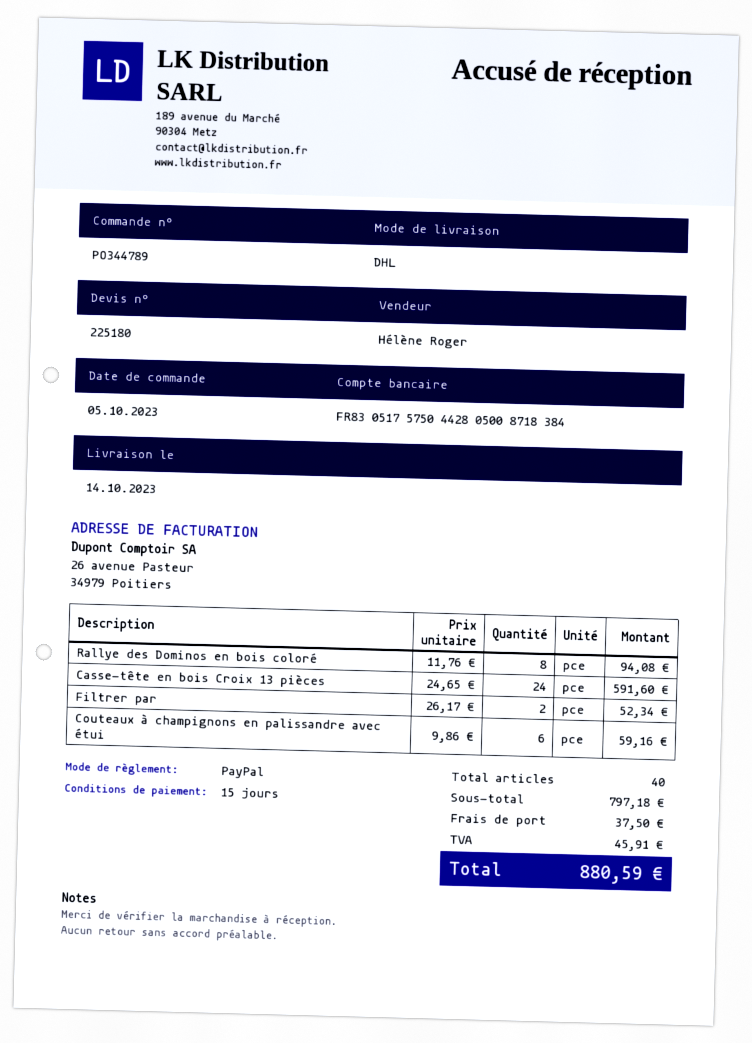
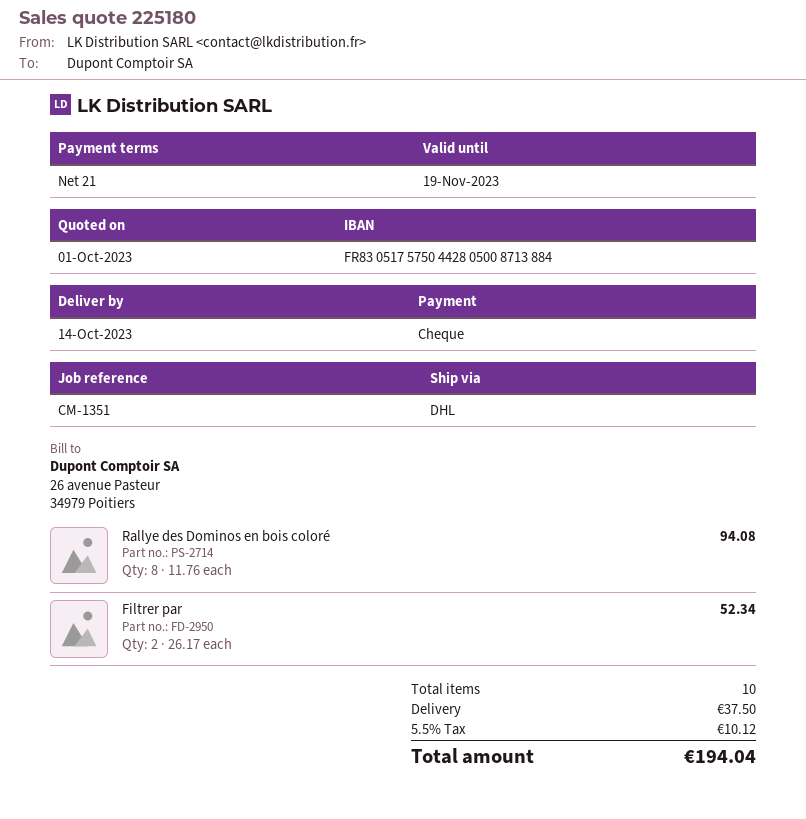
payment terms: 15 days -> 21 days
payment method: PayPal -> cheque
bank account: FR8305175750442805008718384 -> FR8305175750442805008713884
Casse-tête en bois Croix 13 pièces: 24 x 24.65 = 591.60 -> none
Couteaux à champignons en palissandre avec étui: 6 x 9.86 = 59.16 -> none
total quantity: 40 -> 10
tax: 45.91 -> 10.12
total: 880.59 -> 194.04

